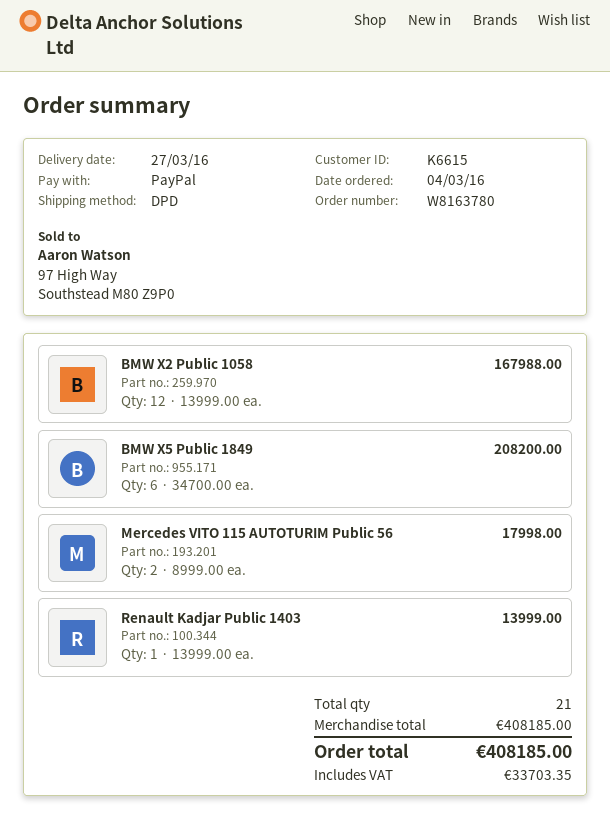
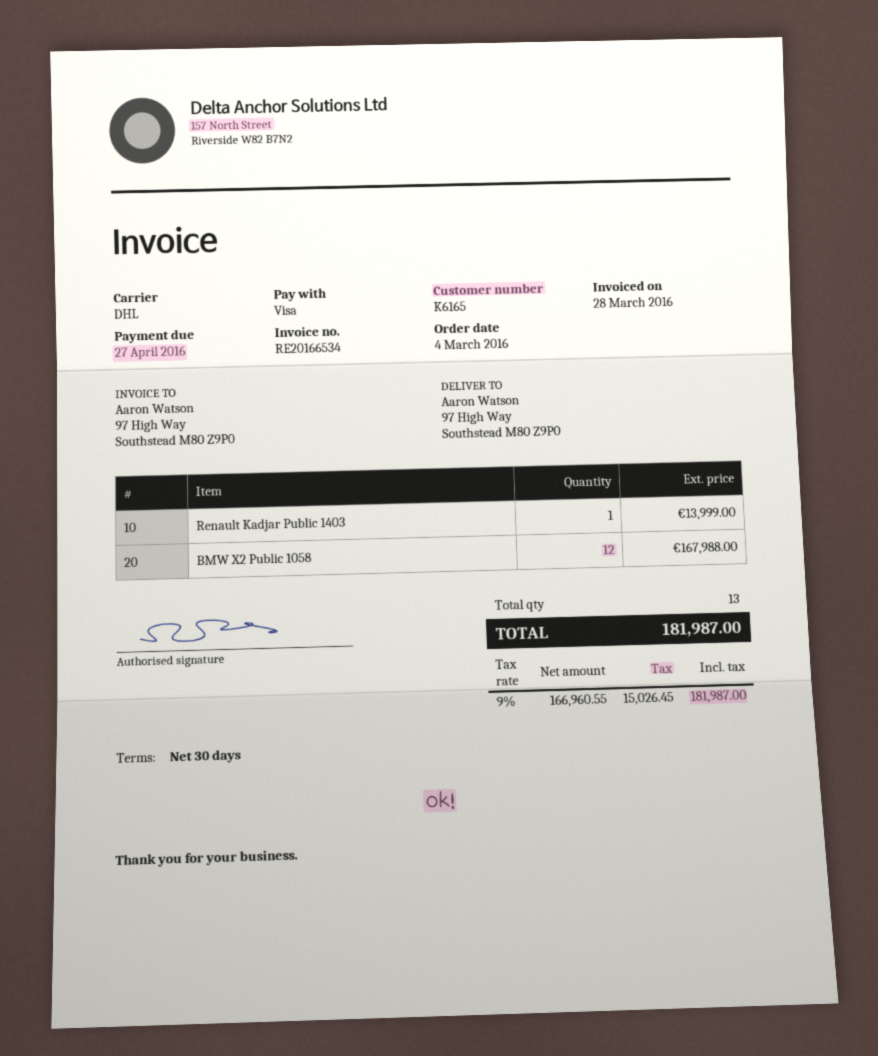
customer number: K6615 -> K6165
payment method: PayPal -> Visa
shipping method: DPD -> DHL
BMW X5 Public 1849: 6 for 208200.00 -> none
Mercedes VITO 115 AUTOTURIM Public 56: 2 for 17998.00 -> none
total quantity: 21 -> 13
tax: 33703.35 -> 15026.45
total: 408185.00 -> 181987.00

